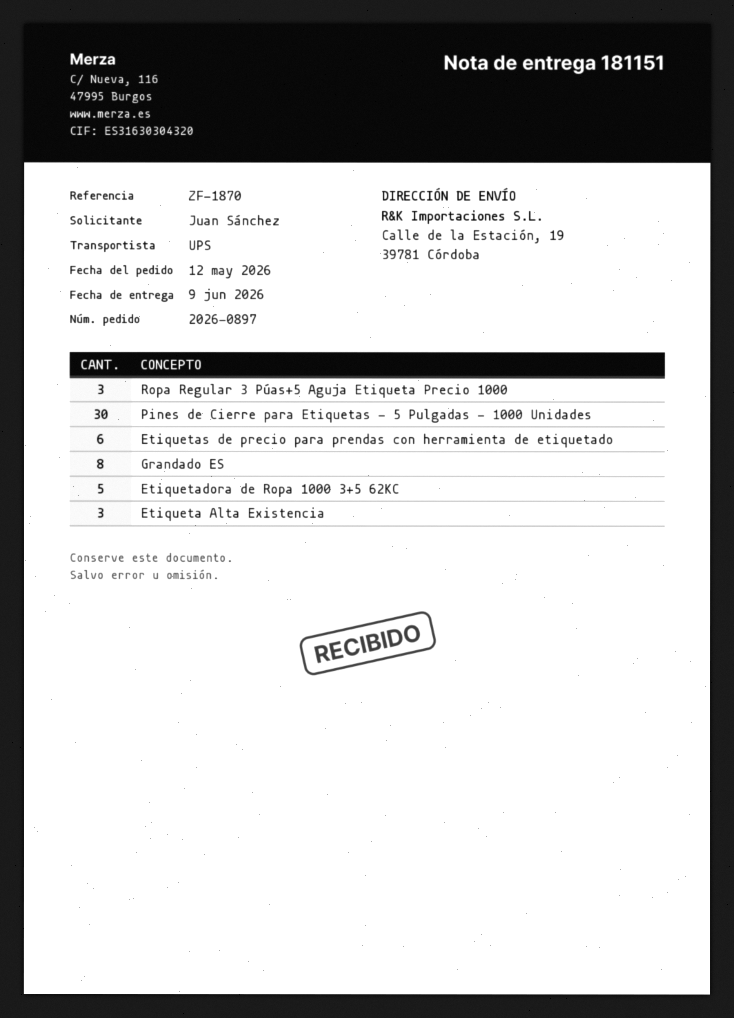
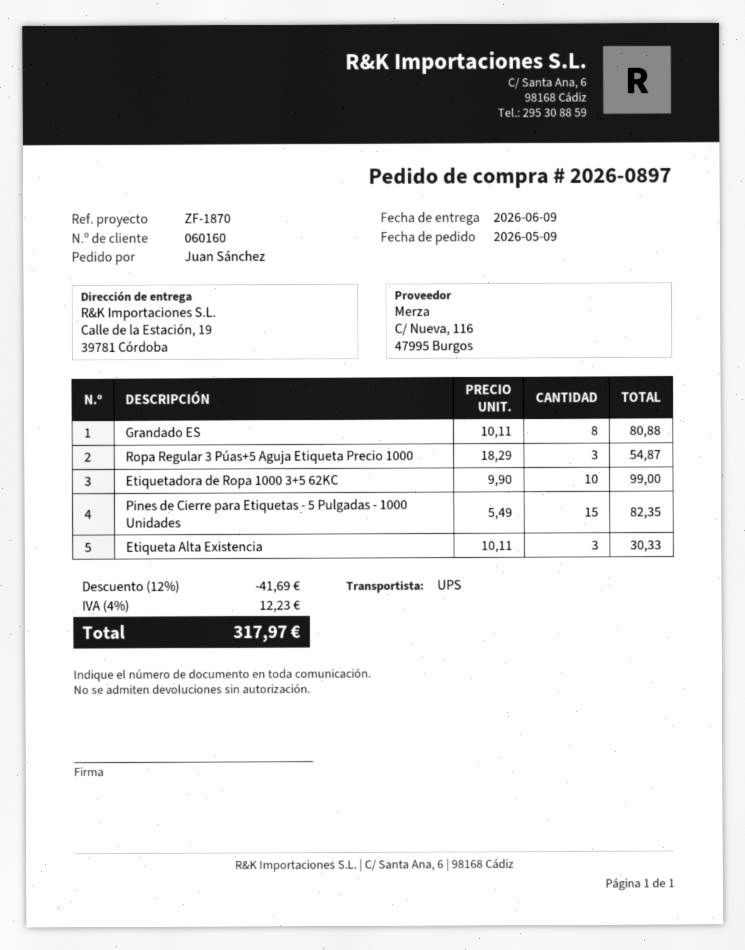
order date: 2026-05-12 -> 2026-05-09
Pines de Cierre para Etiquetas - 5 Pulgadas - 1000 Unidades: 30 -> 15
Etiquetas de precio para prendas con herramienta de etiquetado: 6 -> none
Etiquetadora de Ropa 1000 3+5 62KC: 5 -> 10

